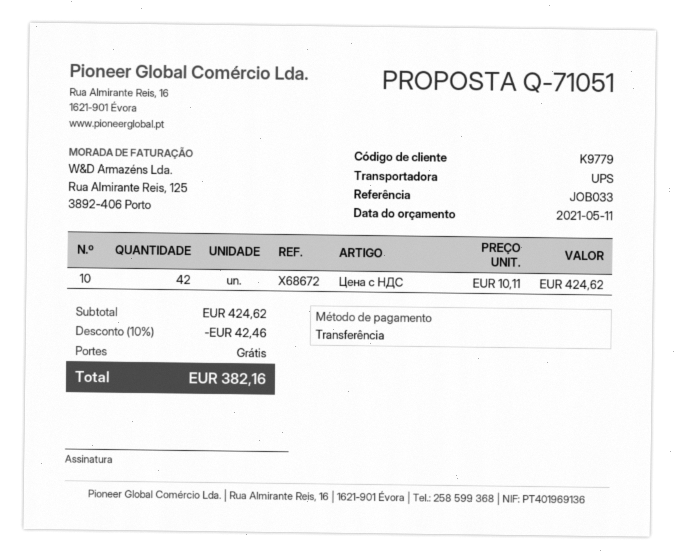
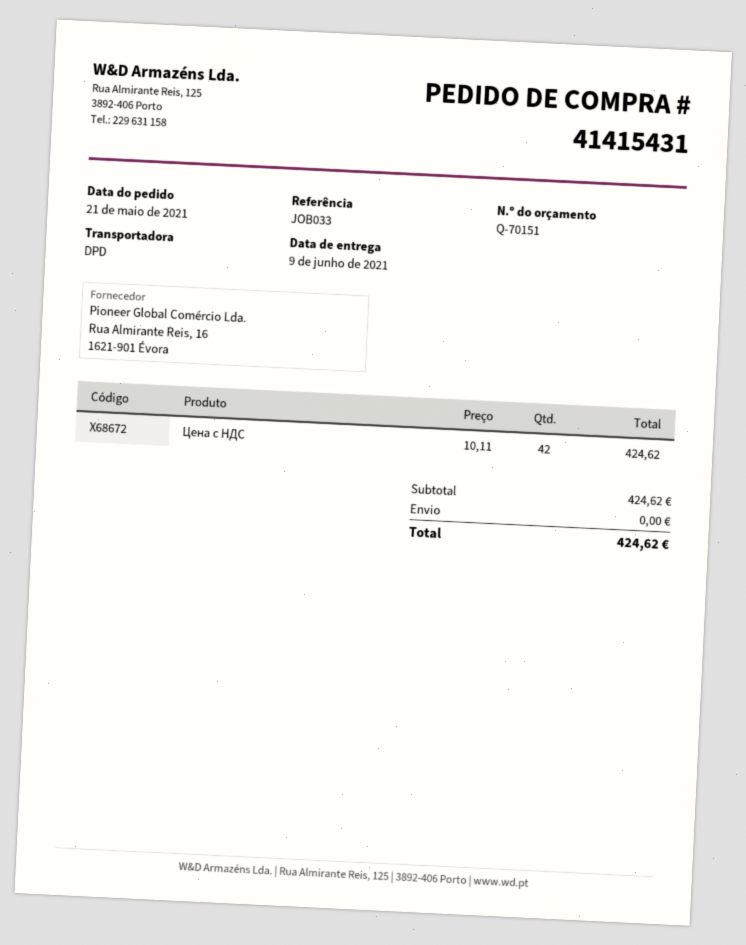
quote number: Q-71051 -> Q-70151
shipping method: UPS -> DPD
discount: 10% = 42.46 -> none
total: 382.16 -> 424.62

